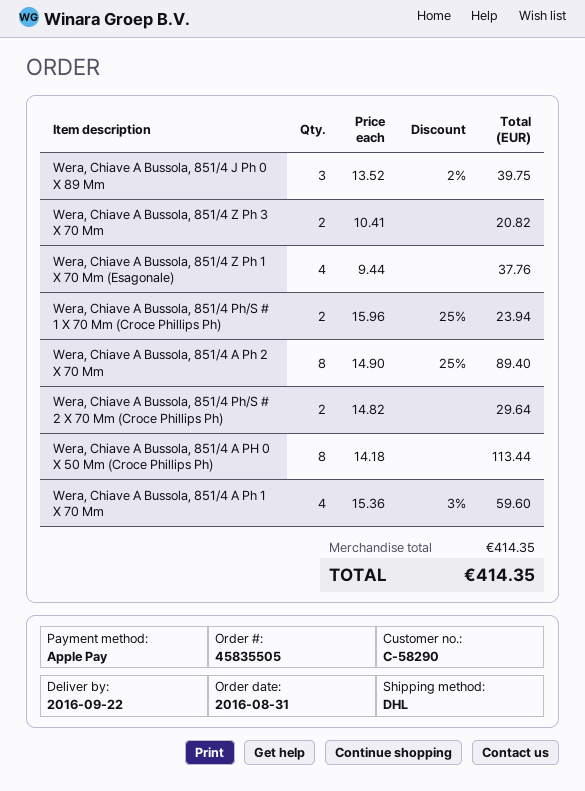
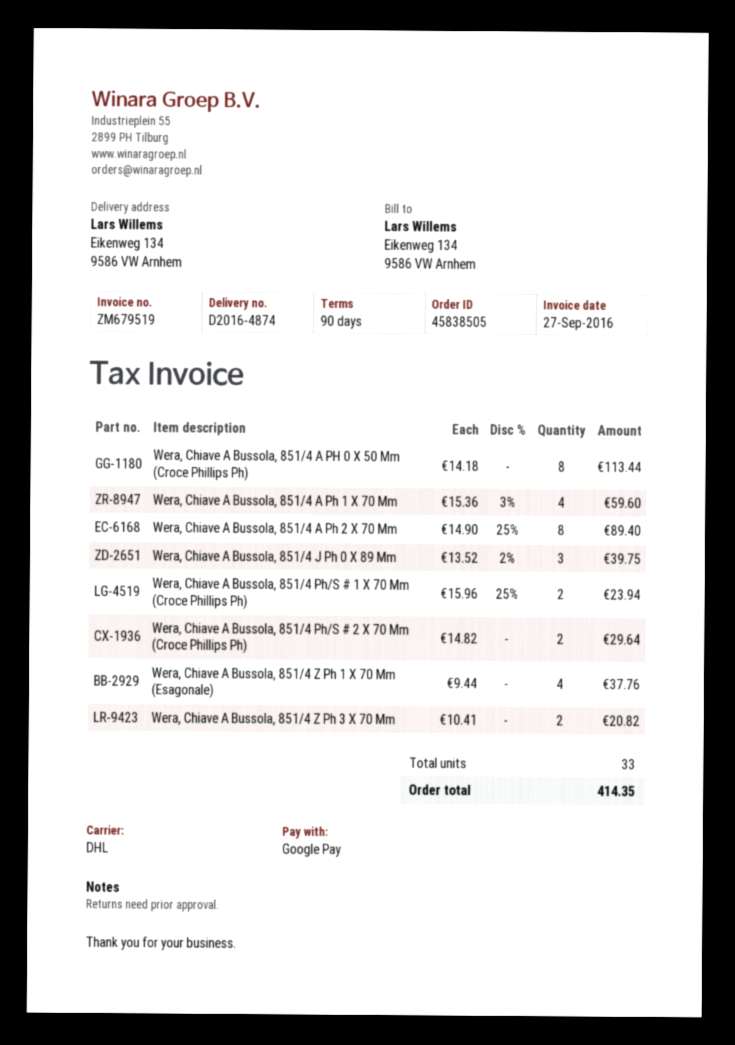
order number: 45835505 -> 45838505
payment method: Apple Pay -> Google Pay

